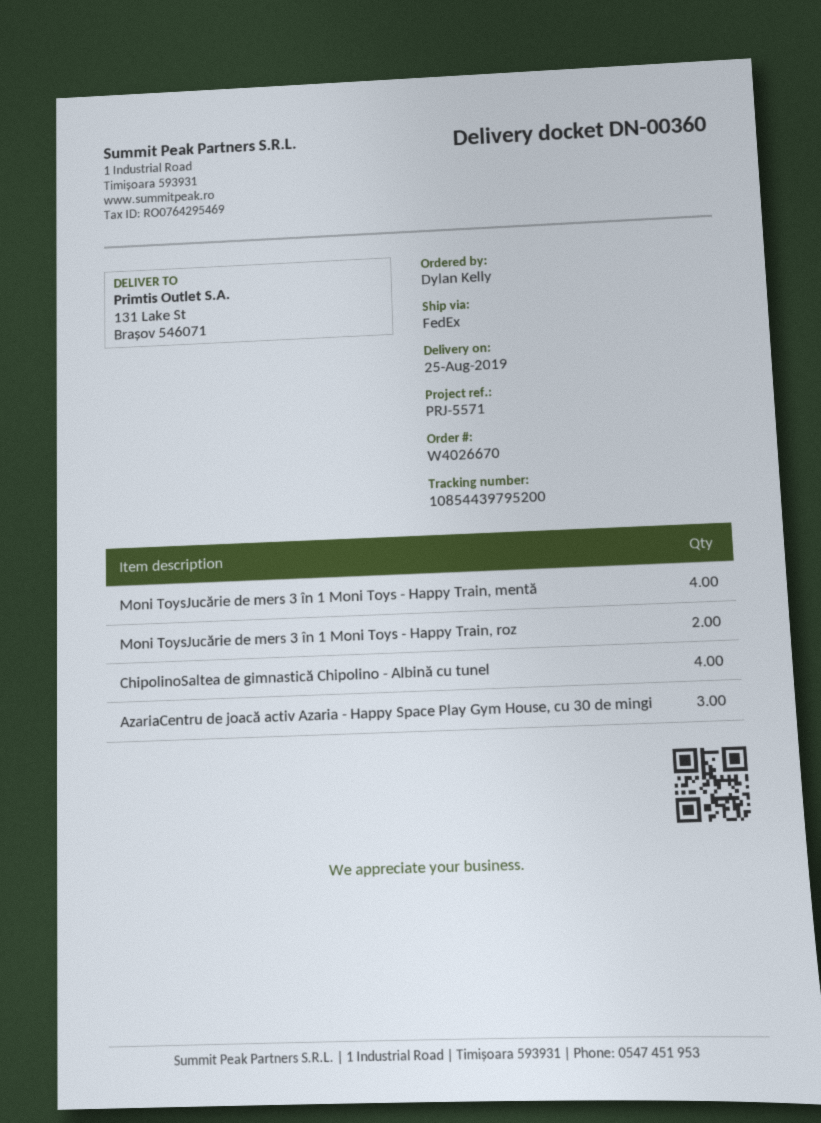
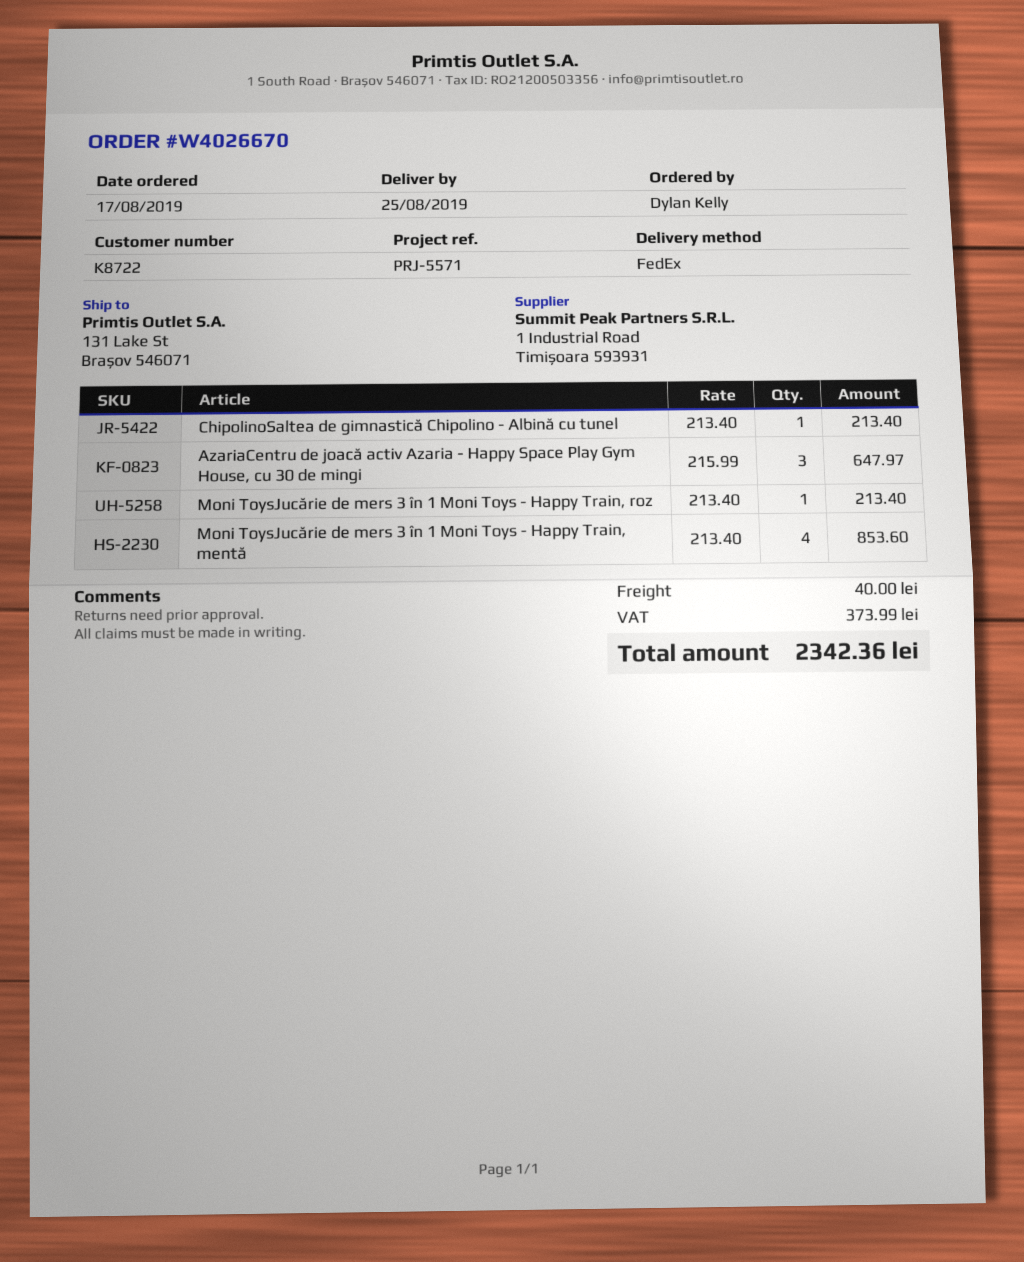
Moni ToysJucărie de mers 3 în 1 Moni Toys - Happy Train, roz: 2 -> 1
ChipolinoSaltea de gimnastică Chipolino - Albină cu tunel: 4 -> 1

